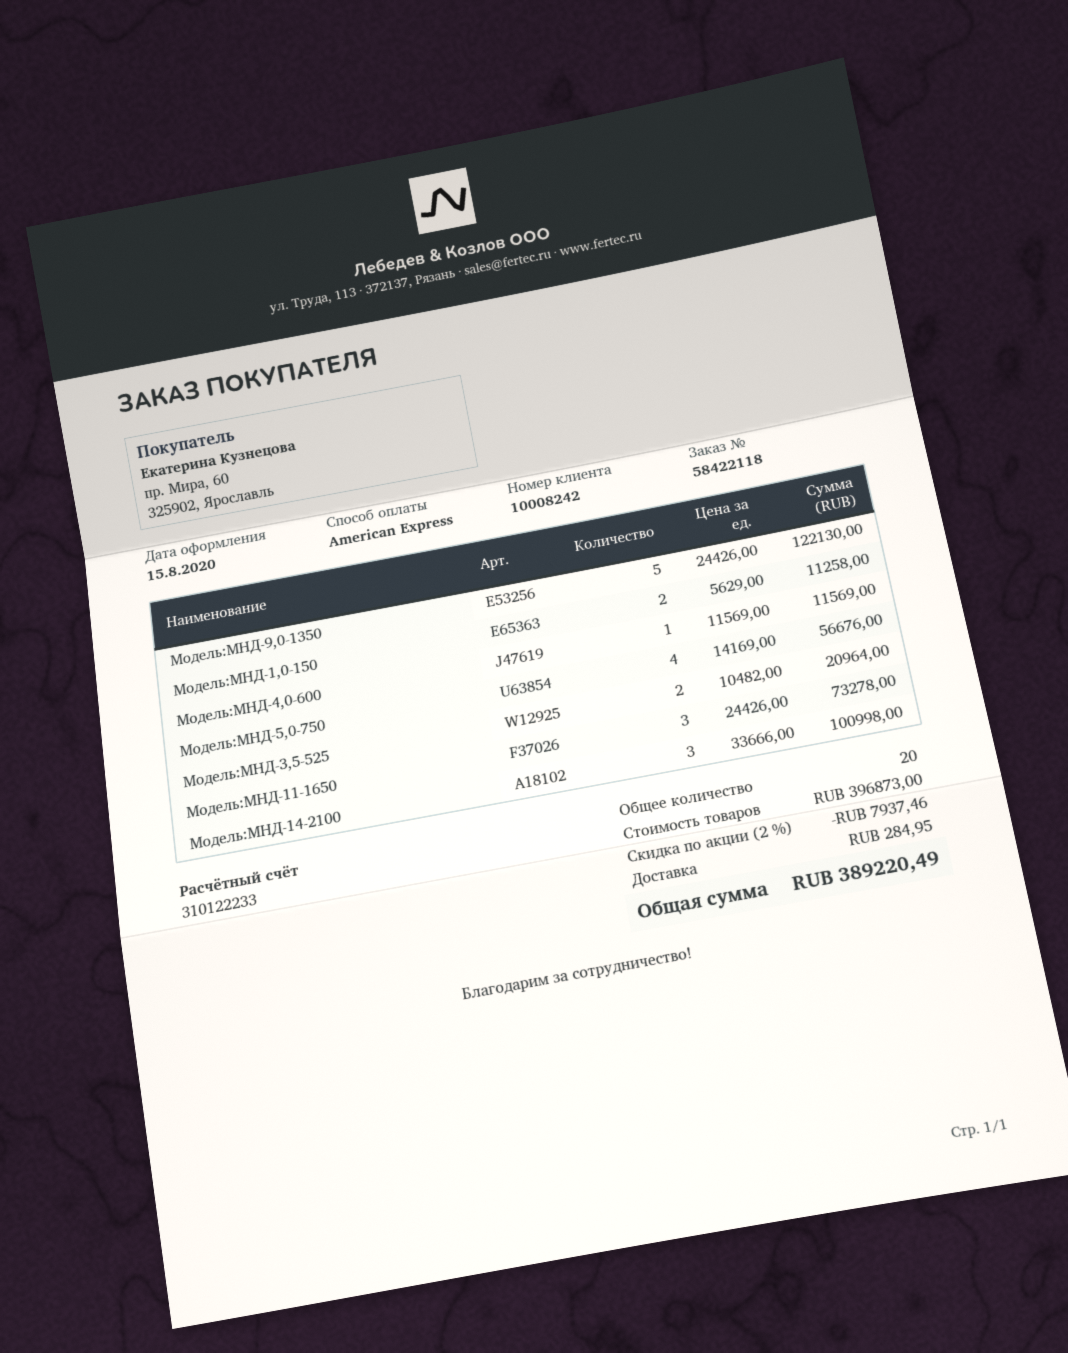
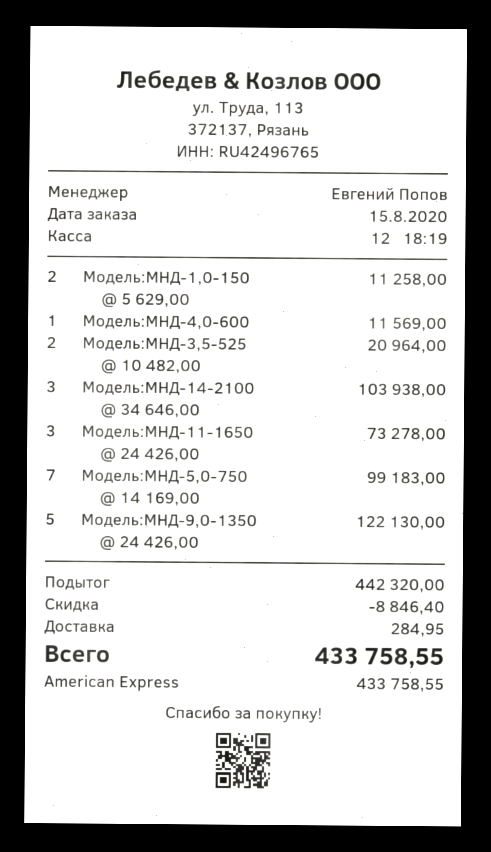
Модель:МНД-5,0-750: 4 x 14169.00 = 56676.00 -> 7 x 14169.00 = 99183.00
Модель:МНД-14-2100: 3 x 33666.00 = 100998.00 -> 3 x 34646.00 = 103938.00
subtotal: 396873.00 -> 442320.00
discount: 7937.46 -> 8846.40
total: 389220.49 -> 433758.55

